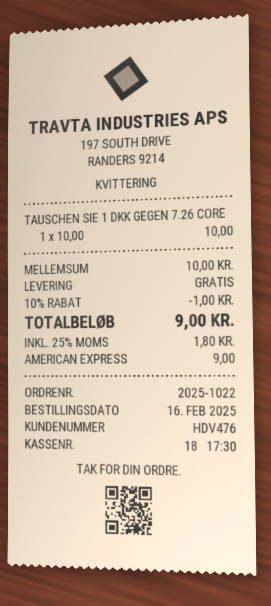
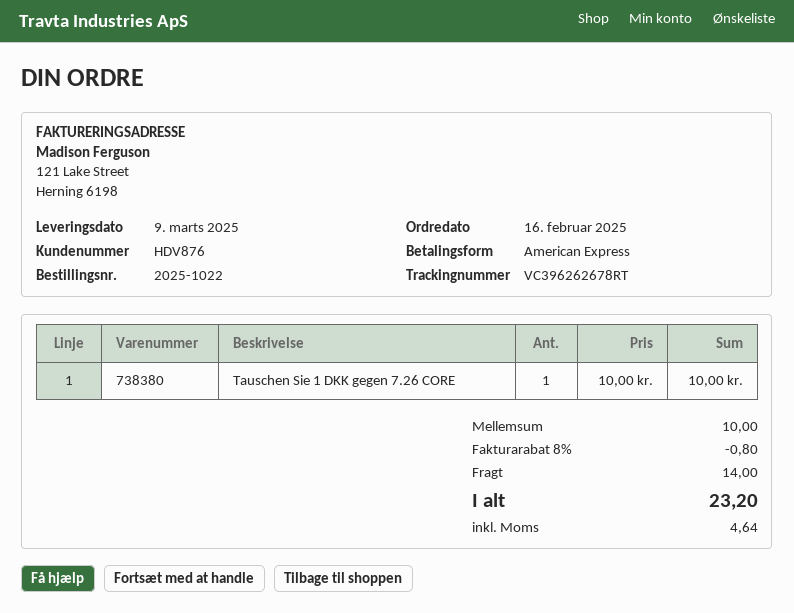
customer number: HDV476 -> HDV876
discount: 10% = 1.00 -> 8% = 0.80
shipping: 0.00 -> 14.00
tax: 1.80 -> 4.64
total: 9.00 -> 23.20

